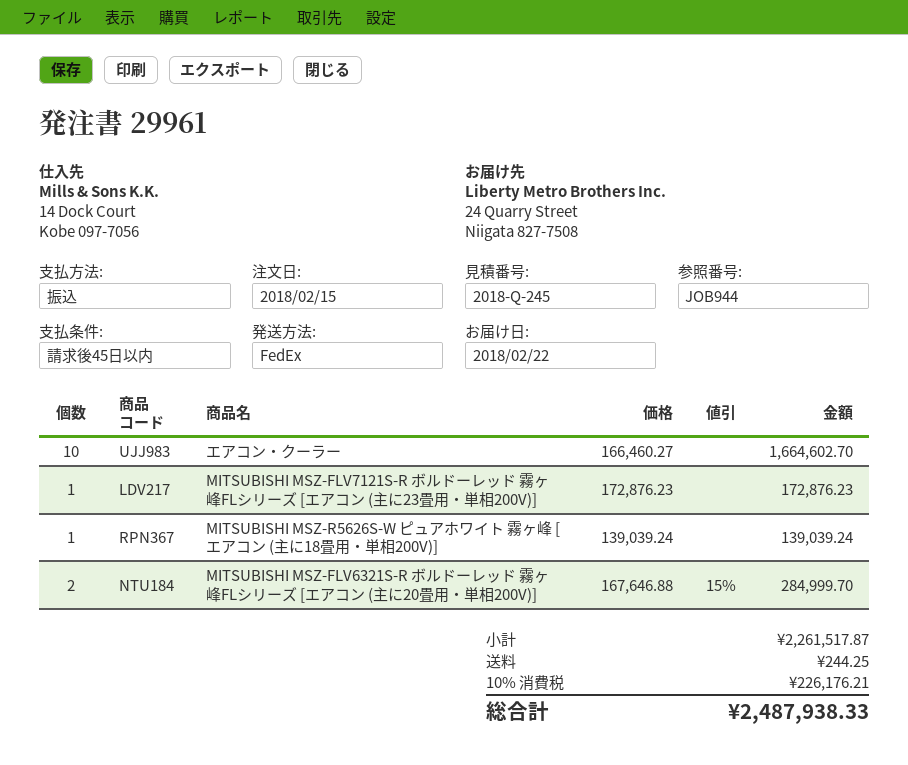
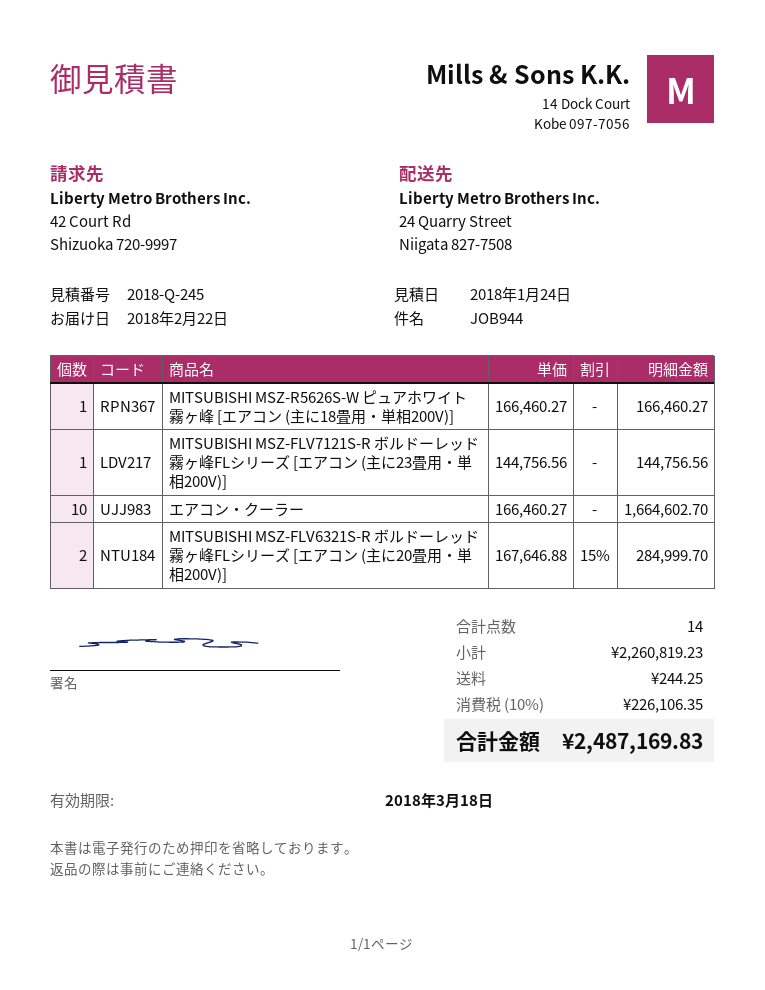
MITSUBISHI MSZ-FLV7121S-R ボルドーレッド 霧ヶ峰FLシリーズ [エアコン (主に23畳用・単相200V)]: 1 x 172876.23 = 172876.23 -> 1 x 144756.56 = 144756.56
MITSUBISHI MSZ-R5626S-W ピュアホワイト 霧ヶ峰 [エアコン (主に18畳用・単相200V)]: 1 x 139039.24 = 139039.24 -> 1 x 166460.27 = 166460.27
subtotal: 2261517.87 -> 2260819.23
tax: 10% = 226176.21 -> 10% = 226106.35
total: 2487938.33 -> 2487169.83

